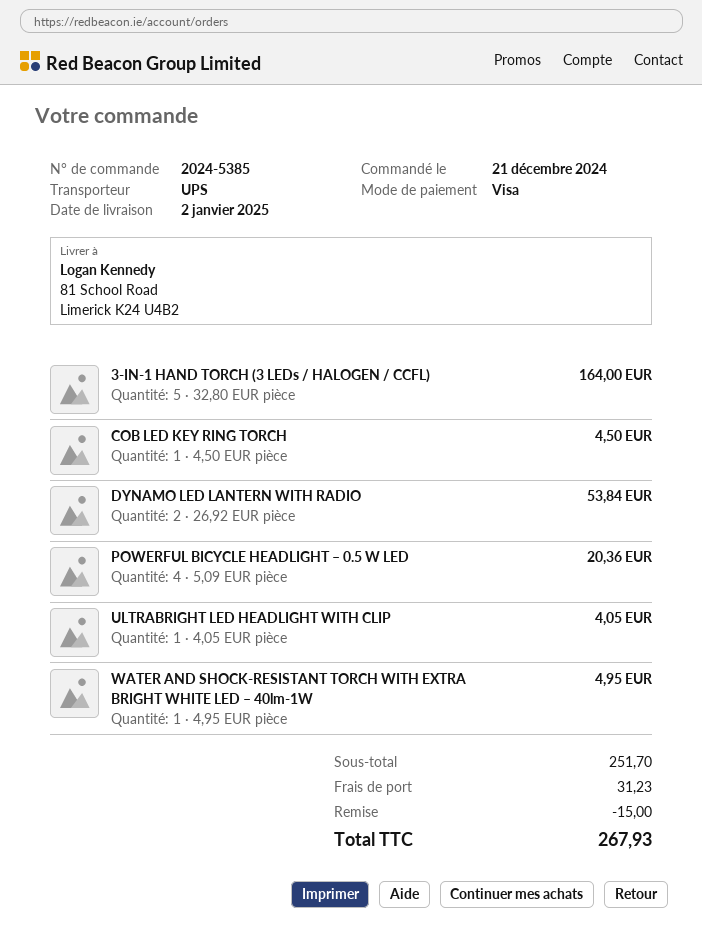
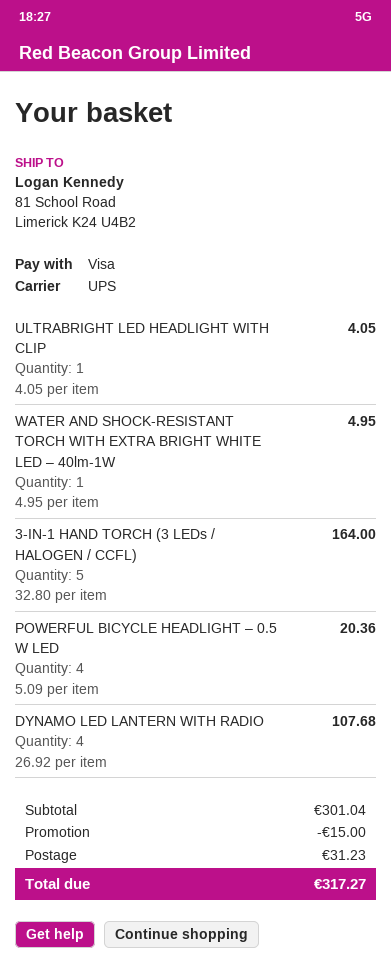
COB LED KEY RING TORCH: 1 x 4.50 = 4.50 -> none
DYNAMO LED LANTERN WITH RADIO: 2 x 26.92 = 53.84 -> 4 x 26.92 = 107.68
subtotal: 251.70 -> 301.04
total: 267.93 -> 317.27

